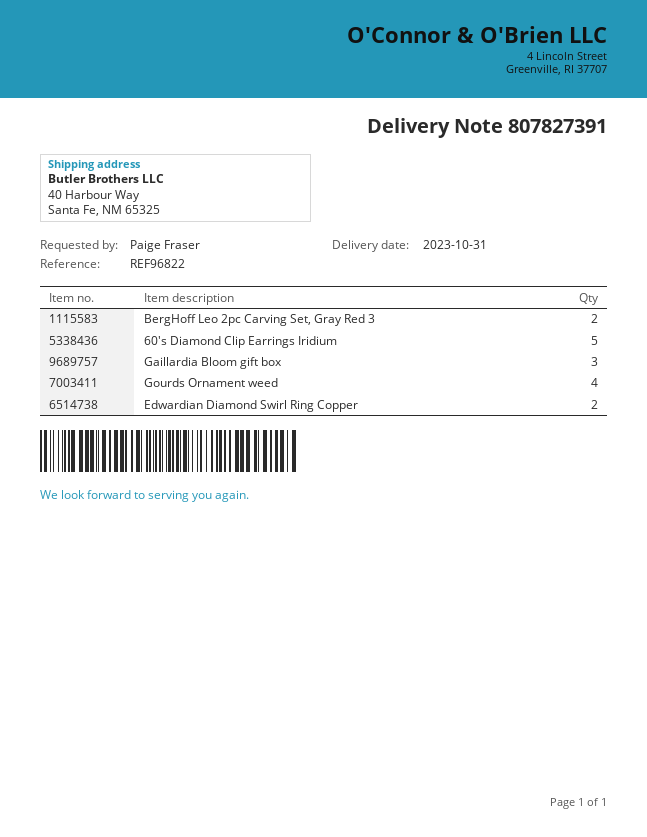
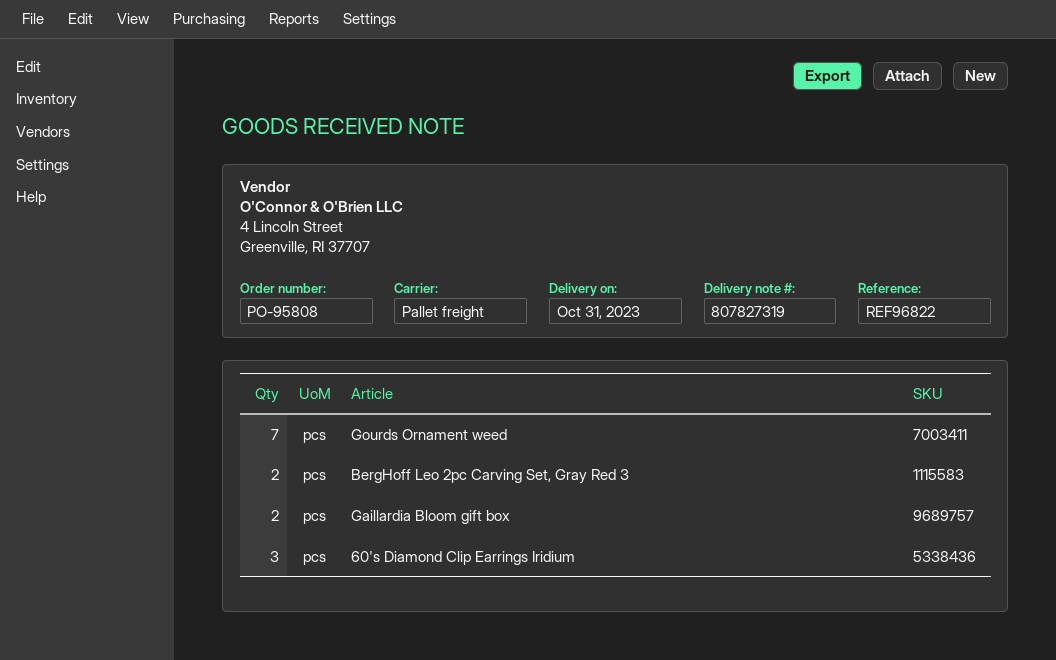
delivery note number: 807827391 -> 807827319
60's Diamond Clip Earrings Iridium: 5 -> 3
Gaillardia Bloom gift box: 3 -> 2
Gourds Ornament weed: 4 -> 7
Edwardian Diamond Swirl Ring Copper: 2 -> none

